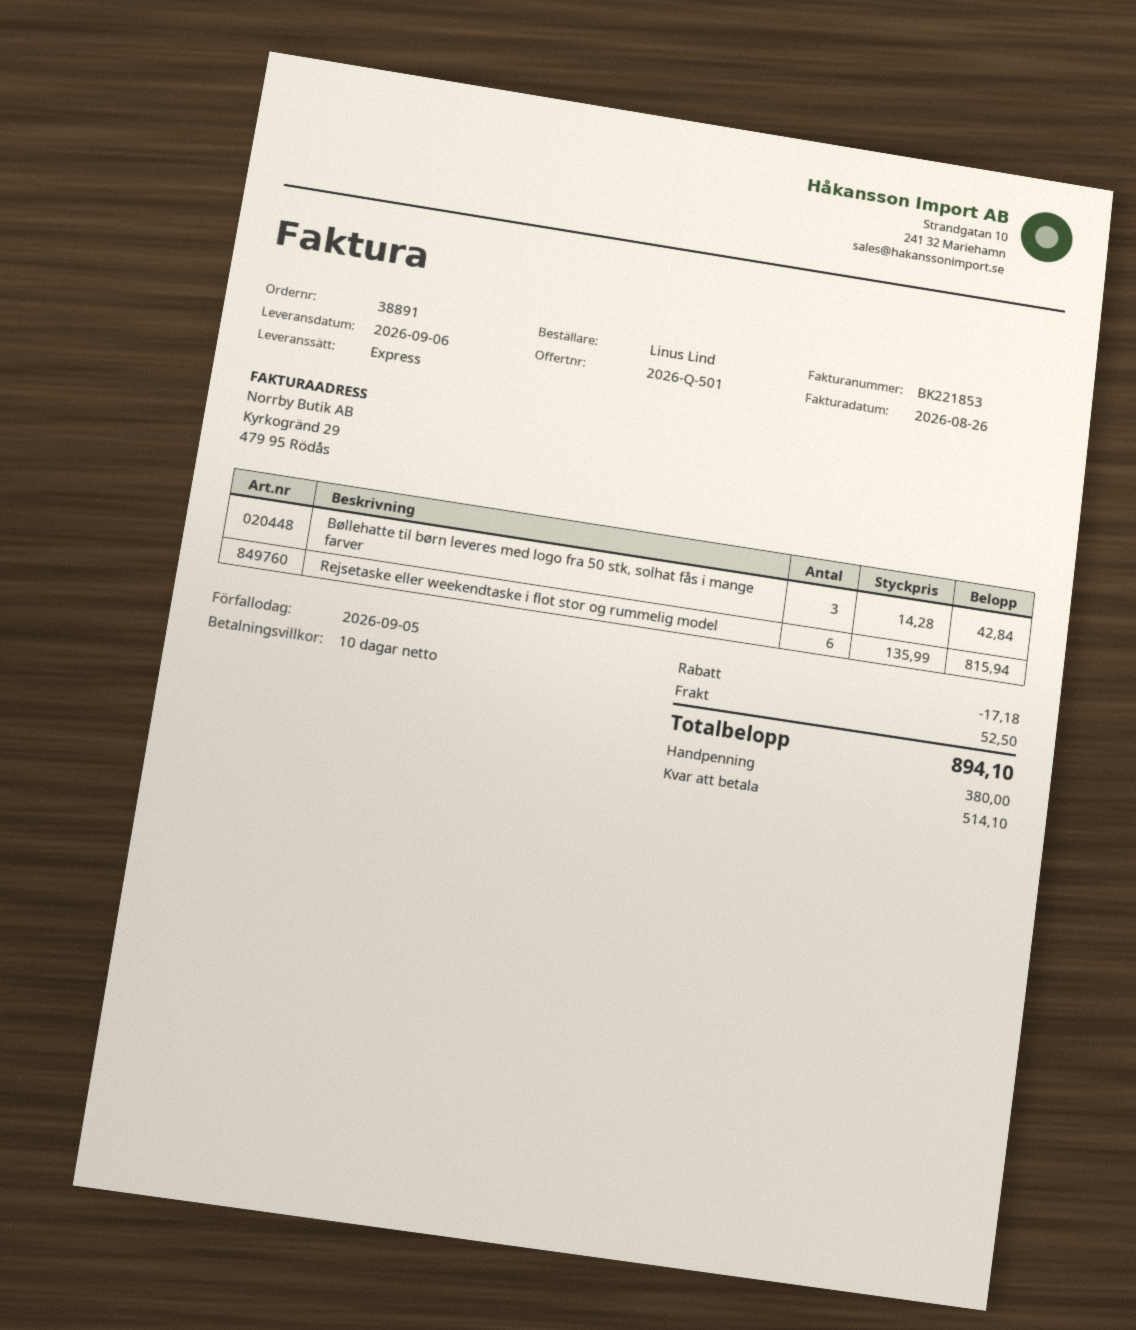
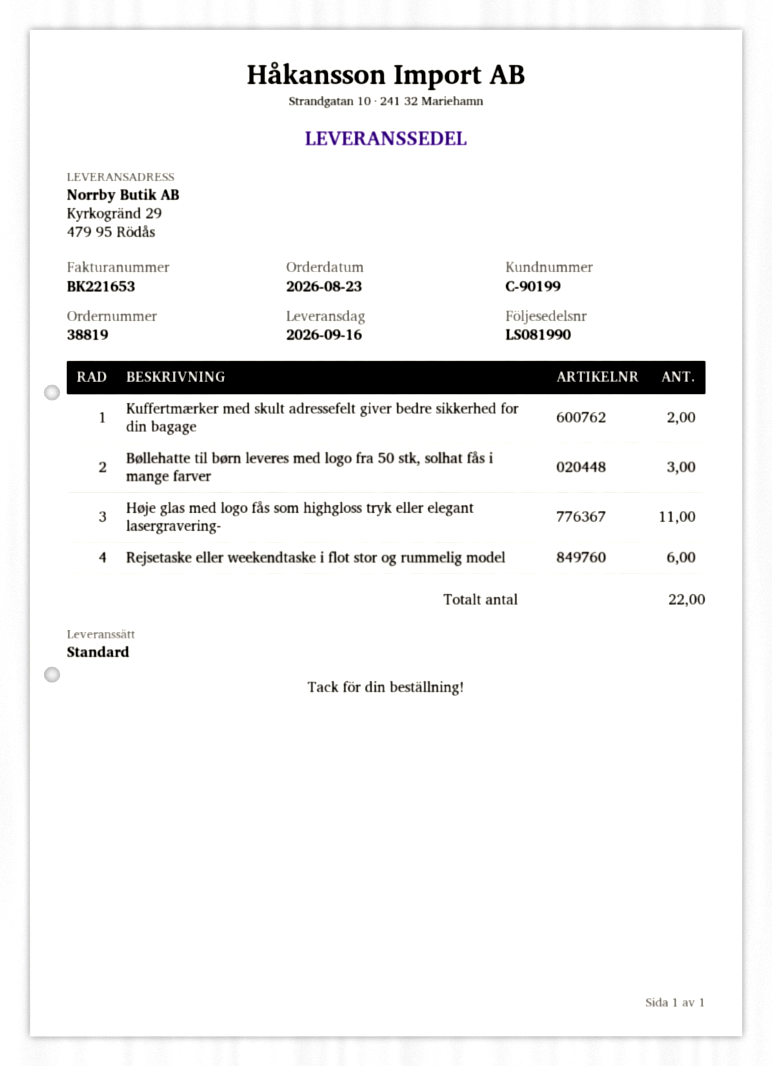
order number: 38891 -> 38819
delivery date: 2026-09-06 -> 2026-09-16
invoice number: BK221853 -> BK221653
shipping method: express -> standard
Kuffertmærker med skult adressefelt giver bedre sikkerhed for din bagage: none -> 2
Høje glas med logo fås som highgloss tryk eller elegant lasergravering-: none -> 11

